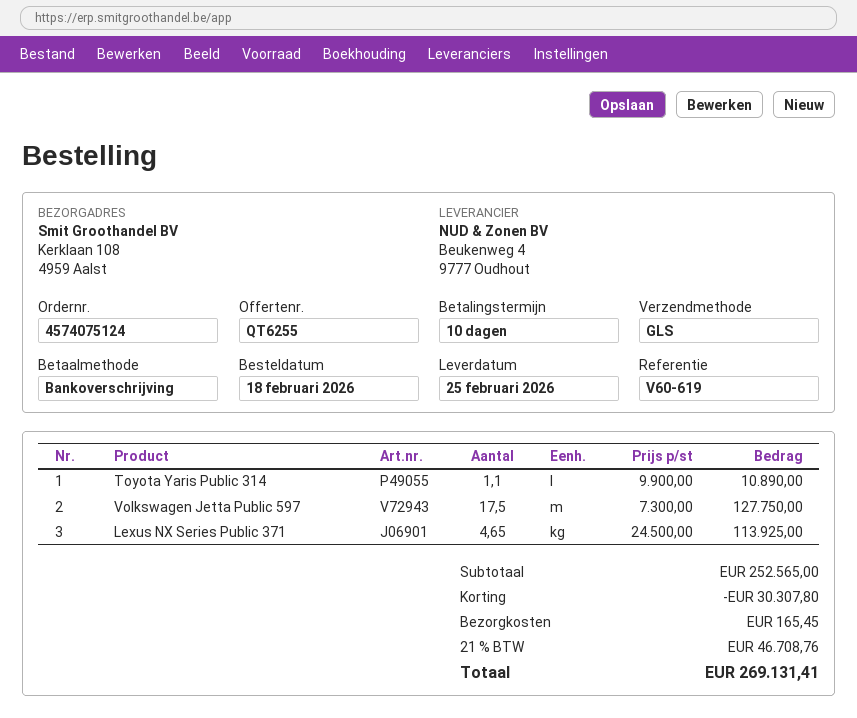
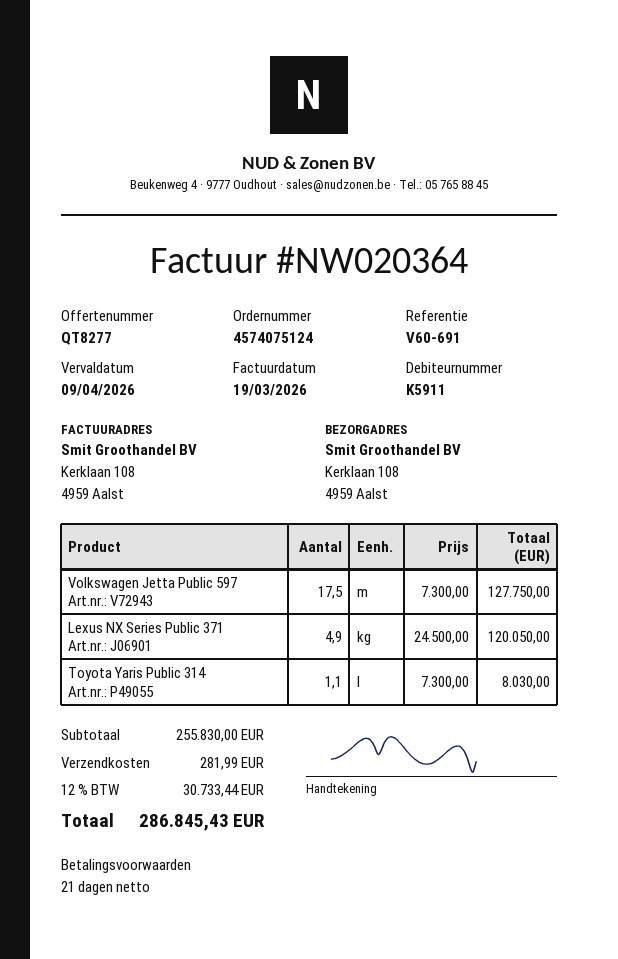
quote number: QT6255 -> QT8277
payment terms: 10 days -> 21 days
reference: V60-619 -> V60-691
Toyota Yaris Public 314: 1.1 x 9900.00 = 10890.00 -> 1.1 x 7300.00 = 8030.00
Lexus NX Series Public 371: 4.65 x 24500.00 = 113925.00 -> 4.9 x 24500.00 = 120050.00
subtotal: 252565.00 -> 255830.00
discount: 30307.80 -> none
shipping: 165.45 -> 281.99
tax: 21% = 46708.76 -> 12% = 30733.44
total: 269131.41 -> 286845.43

